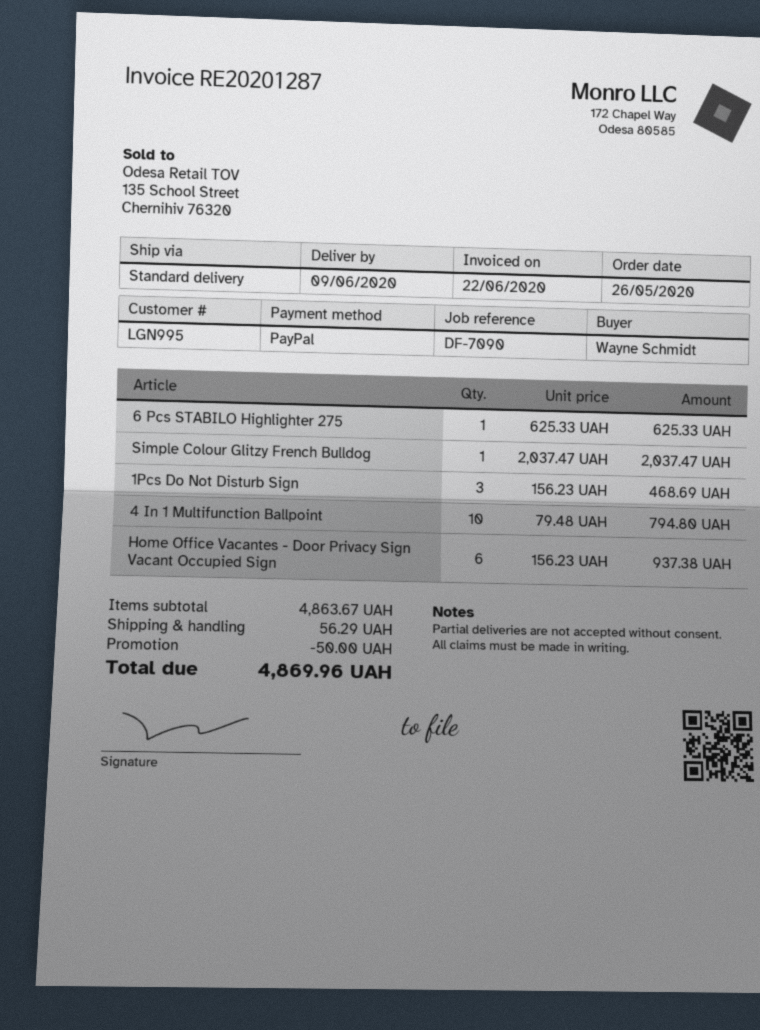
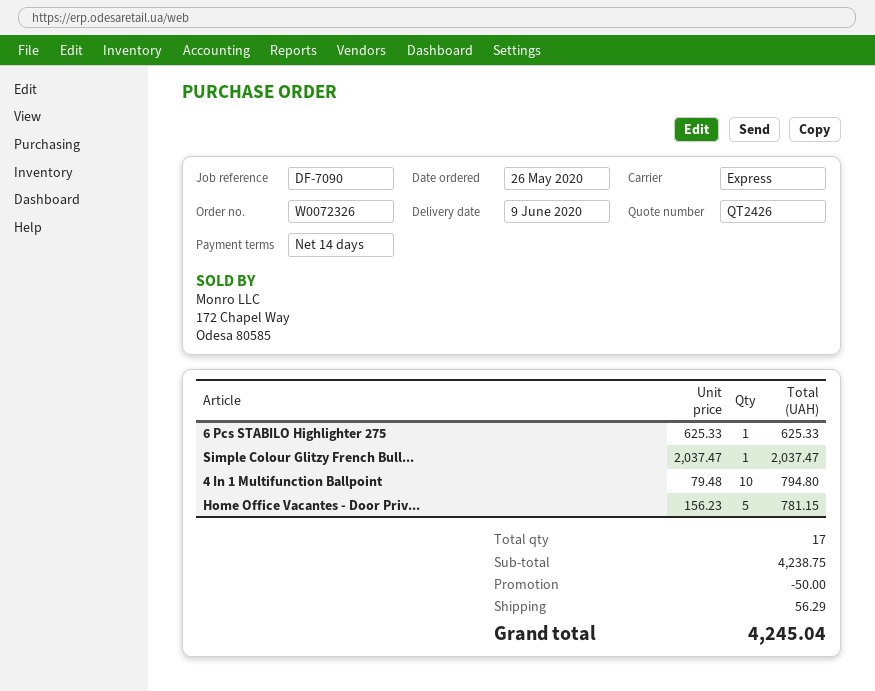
shipping method: standard -> express
1Pcs Do Not Disturb Sign: 3 x 156.23 = 468.69 -> none
Home Office Vacantes - Door Privacy Sign Vacant Occupied Sign: 6 x 156.23 = 937.38 -> 5 x 156.23 = 781.15
subtotal: 4863.67 -> 4238.75
total: 4869.96 -> 4245.04

